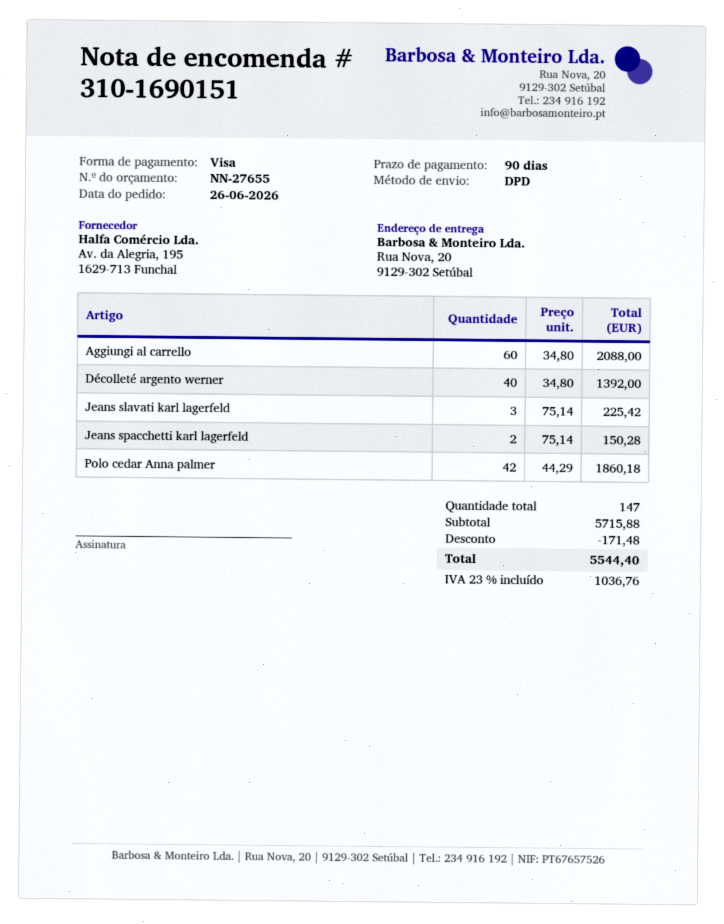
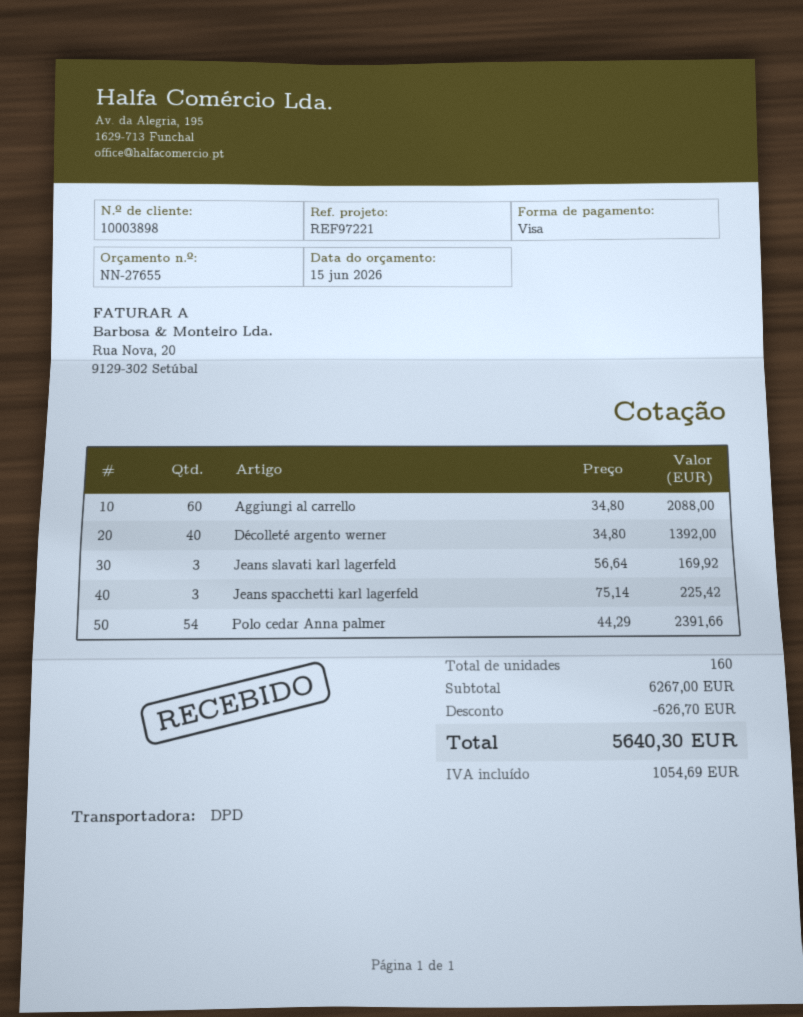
Jeans slavati karl lagerfeld: 3 x 75.14 = 225.42 -> 3 x 56.64 = 169.92
Jeans spacchetti karl lagerfeld: 2 x 75.14 = 150.28 -> 3 x 75.14 = 225.42
Polo cedar Anna palmer: 42 x 44.29 = 1860.18 -> 54 x 44.29 = 2391.66
total quantity: 147 -> 160
subtotal: 5715.88 -> 6267.00
discount: 171.48 -> 626.70
tax: 1036.76 -> 1054.69
total: 5544.40 -> 5640.30

